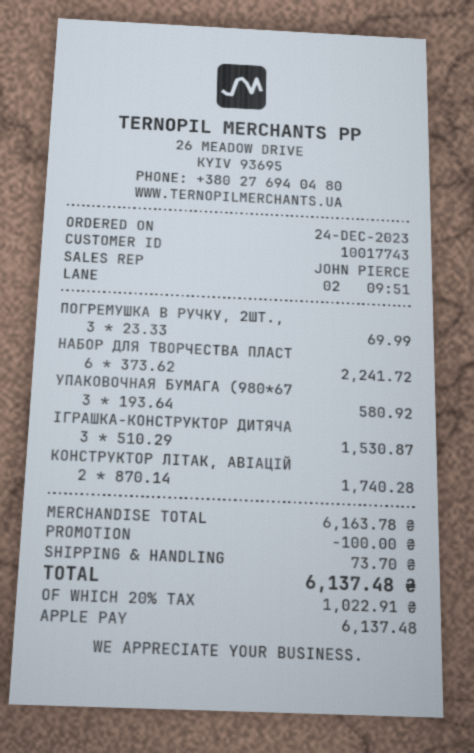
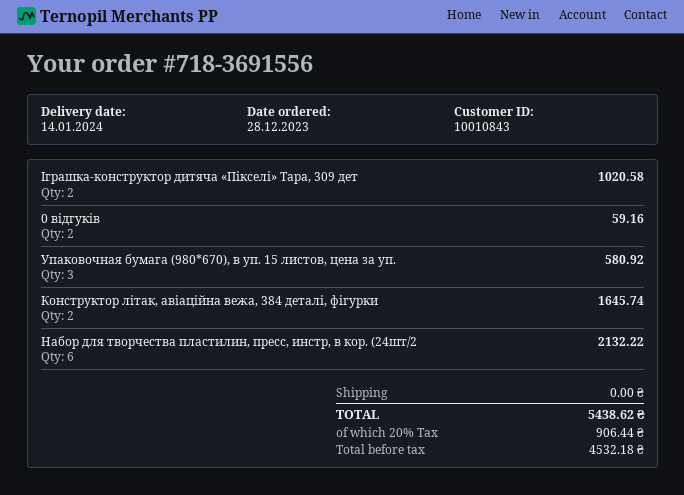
order date: 2023-12-24 -> 2023-12-28
customer number: 10017743 -> 10010843
ПОГРЕМУШКА В РУЧКУ, 2ШТ.,: 3 for 69.99 -> none
НАБОР ДЛЯ ТВОРЧЕСТВА ПЛАСТ: 6 for 2241.72 -> 6 for 2132.22
ІГРАШКА-КОНСТРУКТОР ДИТЯЧА: 3 for 1530.87 -> 2 for 1020.58
КОНСТРУКТОР ЛІТАК, АВІАЦІЙ: 2 for 1740.28 -> 2 for 1645.74
0 відгуків: none -> 2 for 59.16
discount: 100.00 -> none
shipping: 73.70 -> 0.00
tax: 20% = 1022.91 -> 20% = 906.44
total: 6137.48 -> 5438.62

